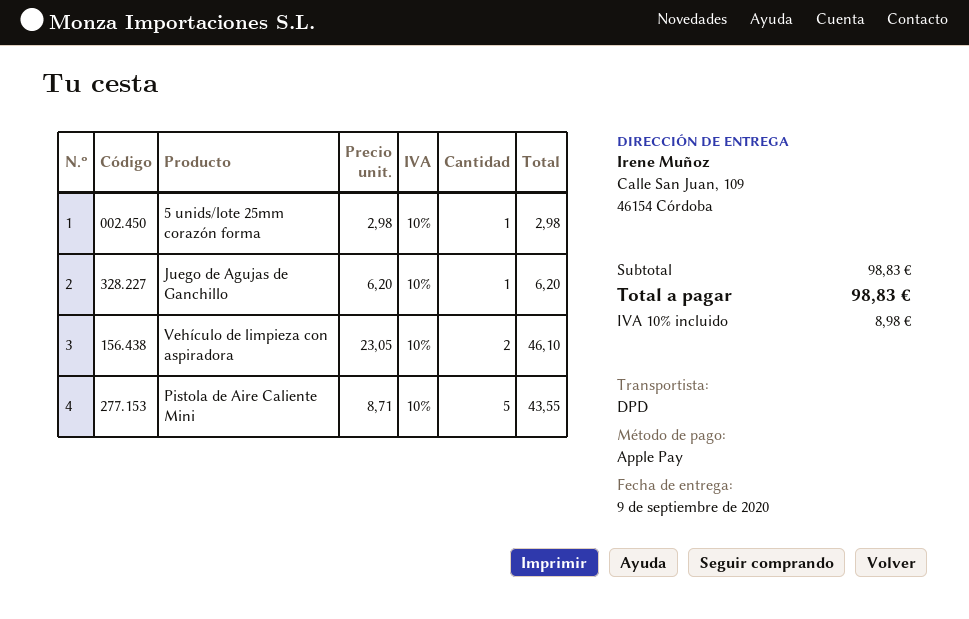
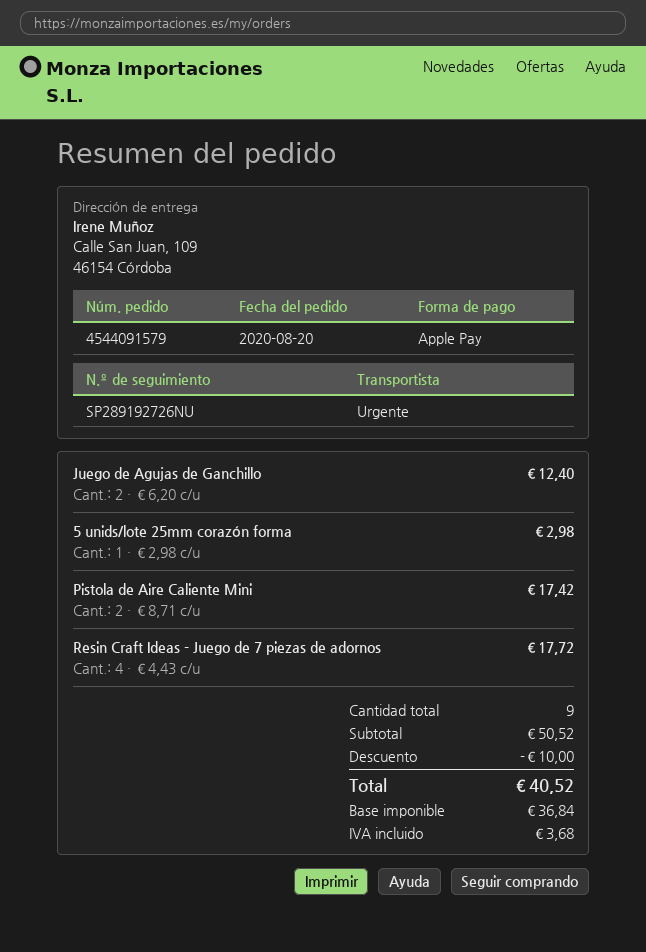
shipping method: DPD -> express
Juego de Agujas de Ganchillo: 1 x 6.20 = 6.20 -> 2 x 6.20 = 12.40
Vehículo de limpieza con aspiradora: 2 x 23.05 = 46.10 -> none
Pistola de Aire Caliente Mini: 5 x 8.71 = 43.55 -> 2 x 8.71 = 17.42
Resin Craft Ideas - Juego de 7 piezas de adornos: none -> 4 x 4.43 = 17.72
subtotal: 98.83 -> 50.52
discount: none -> 10.00
tax: 8.98 -> 3.68
total: 98.83 -> 40.52

